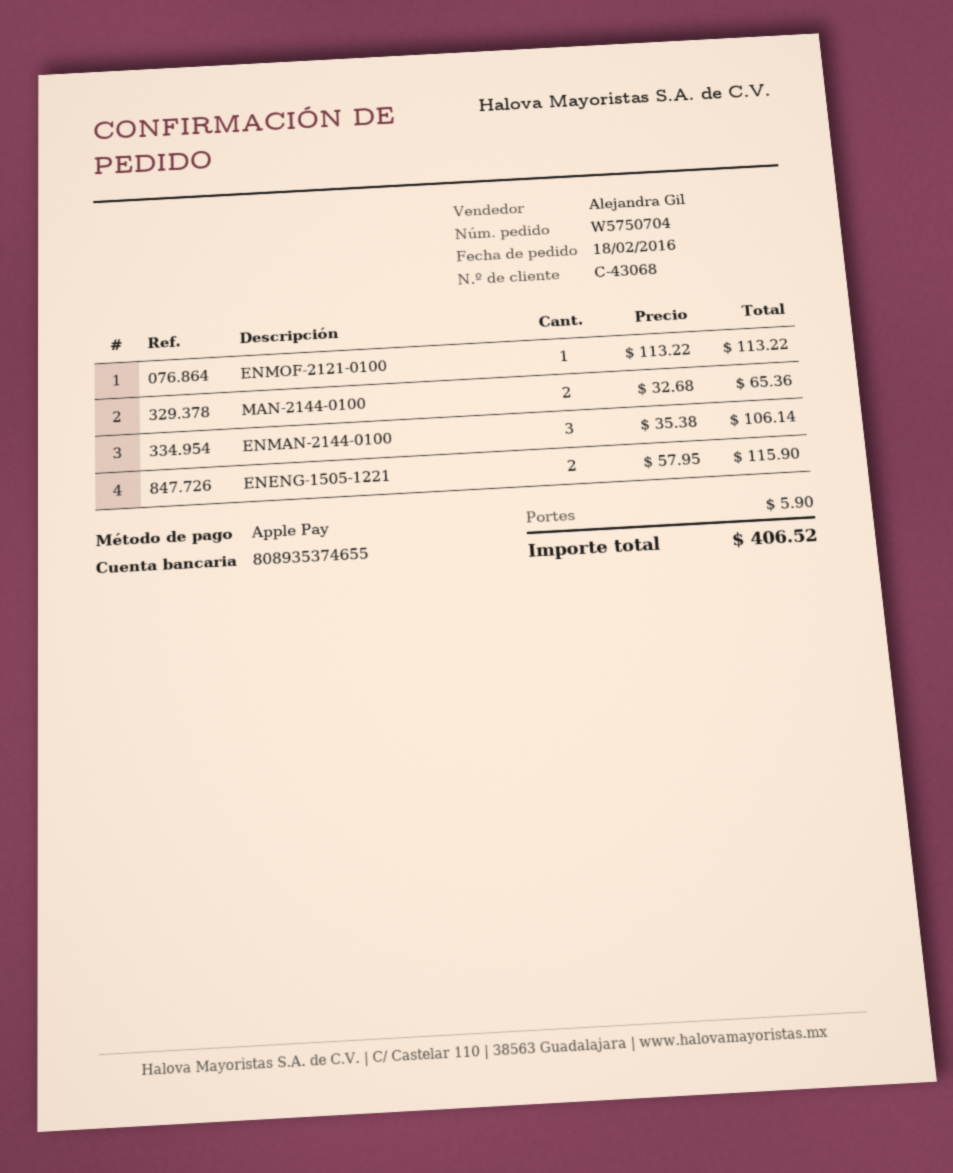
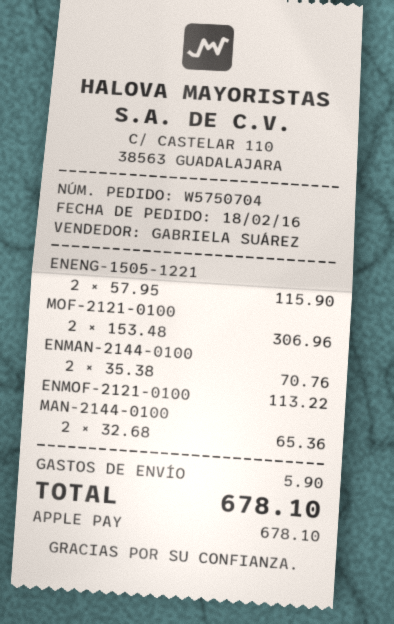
sales rep: Alejandra Gil -> GABRIELA SUÁREZ
ENMAN-2144-0100: 3 x 35.38 = 106.14 -> 2 x 35.38 = 70.76
MOF-2121-0100: none -> 2 x 153.48 = 306.96
total: 406.52 -> 678.10

